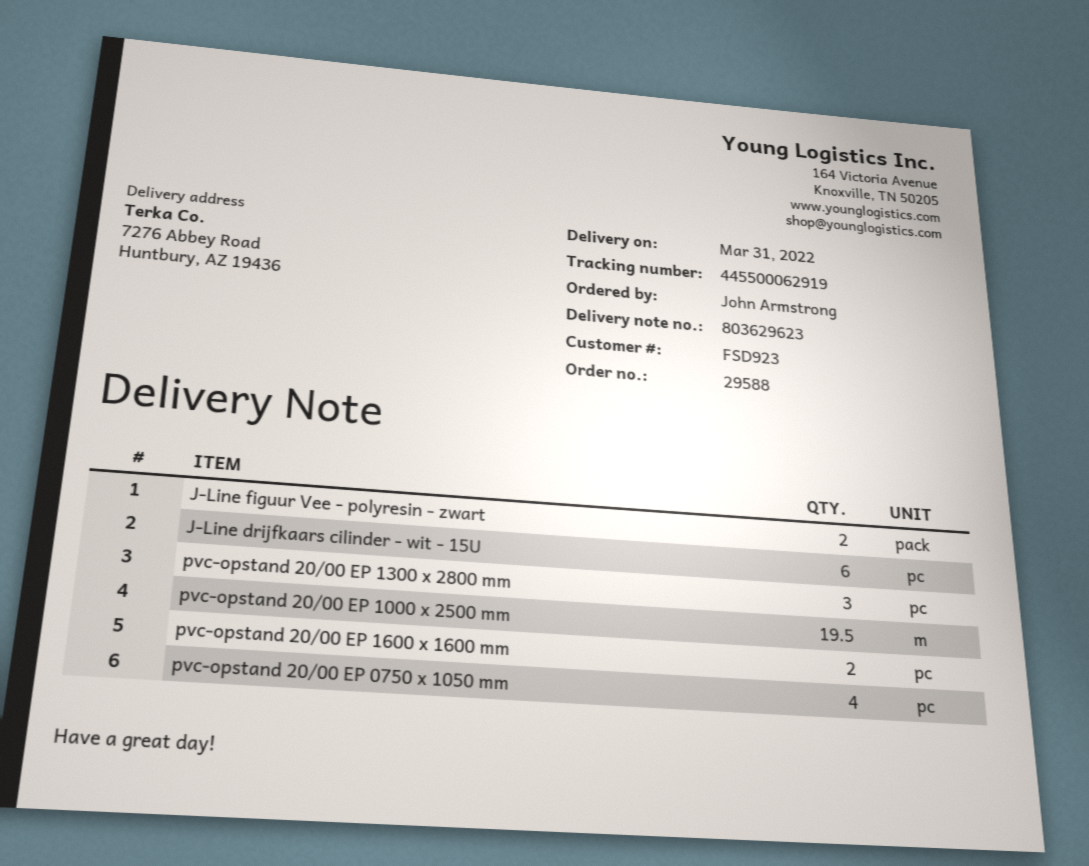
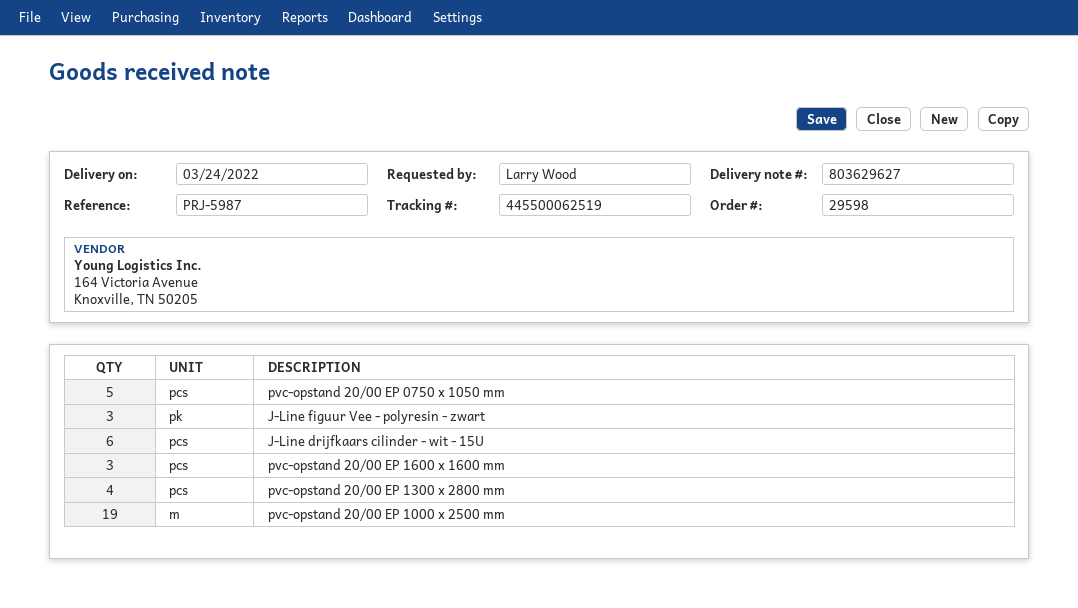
order number: 29588 -> 29598
delivery note number: 803629623 -> 803629627
delivery date: 2022-03-31 -> 2022-03-24
ordered by: John Armstrong -> Larry Wood
tracking number: 445500062919 -> 445500062519
J-Line figuur Vee - polyresin - zwart: 2 -> 3
pvc-opstand 20/00 EP 1300 x 2800 mm: 3 -> 4
pvc-opstand 20/00 EP 1000 x 2500 mm: 19.5 -> 19
pvc-opstand 20/00 EP 1600 x 1600 mm: 2 -> 3
pvc-opstand 20/00 EP 0750 x 1050 mm: 4 -> 5

